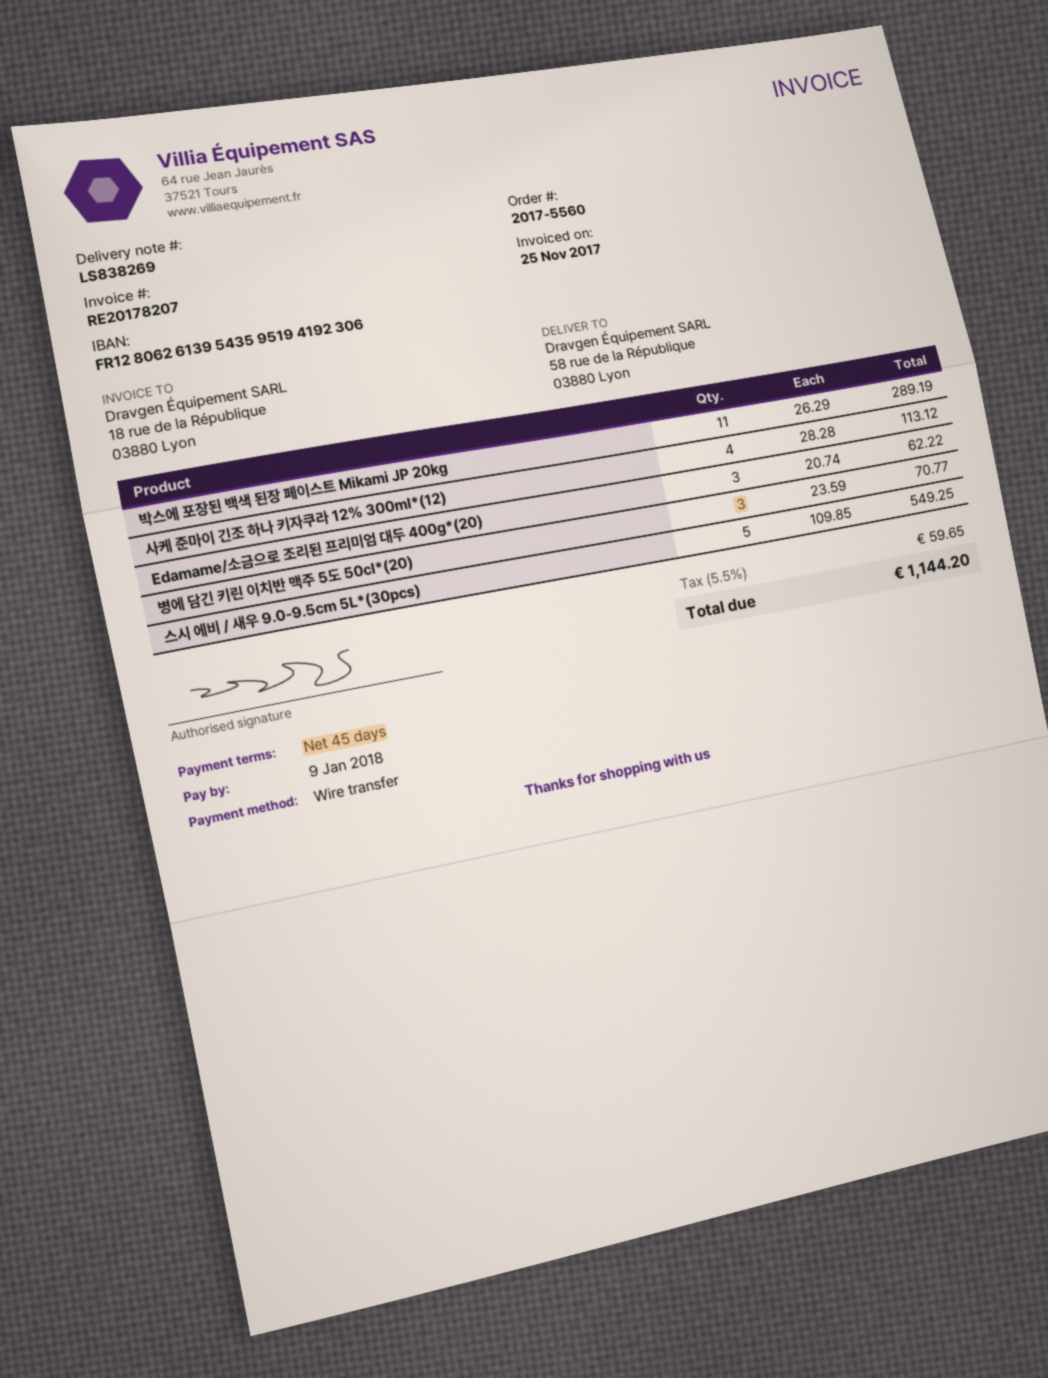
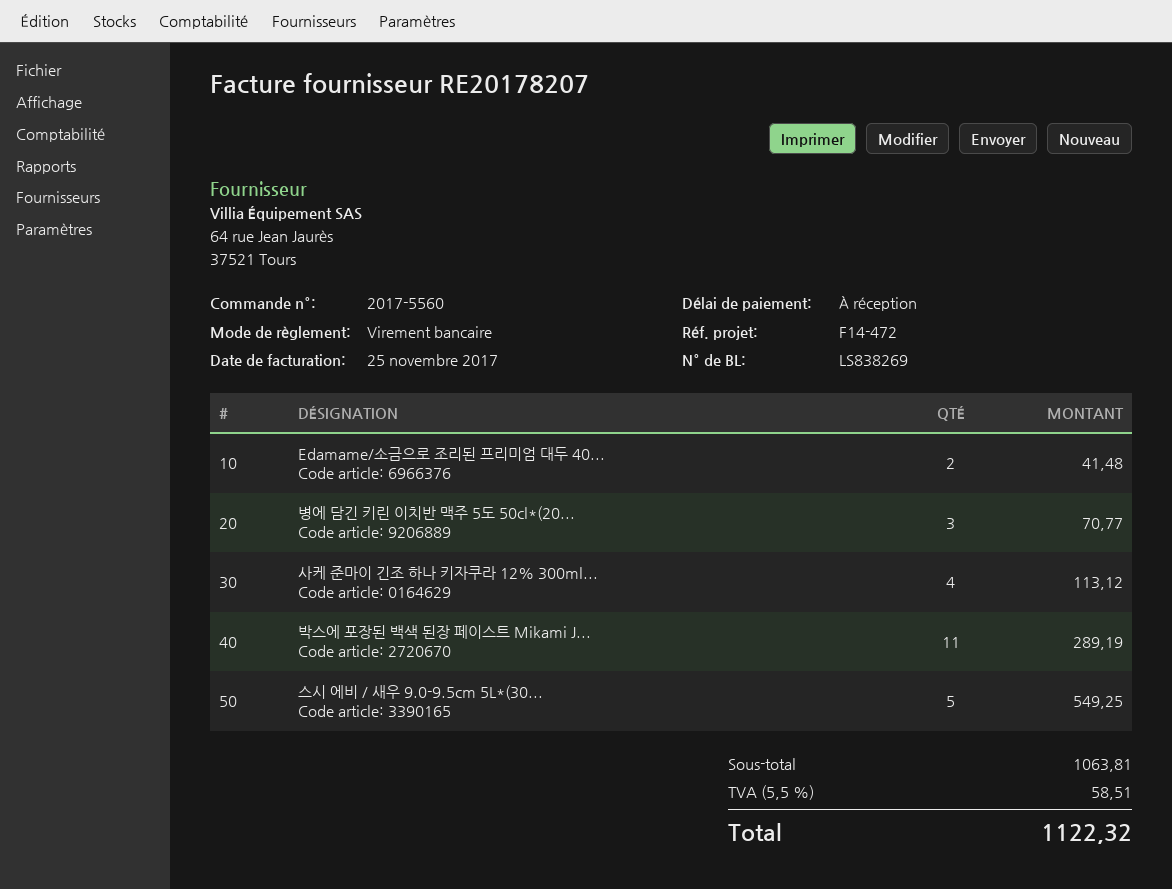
payment terms: 45 days -> on receipt
Edamame/소금으로 조리된 프리미엄 대두 400g*(20): 3 for 62.22 -> 2 for 41.48
tax: 5.5% = 59.65 -> 5.5% = 58.51
total: 1144.20 -> 1122.32

